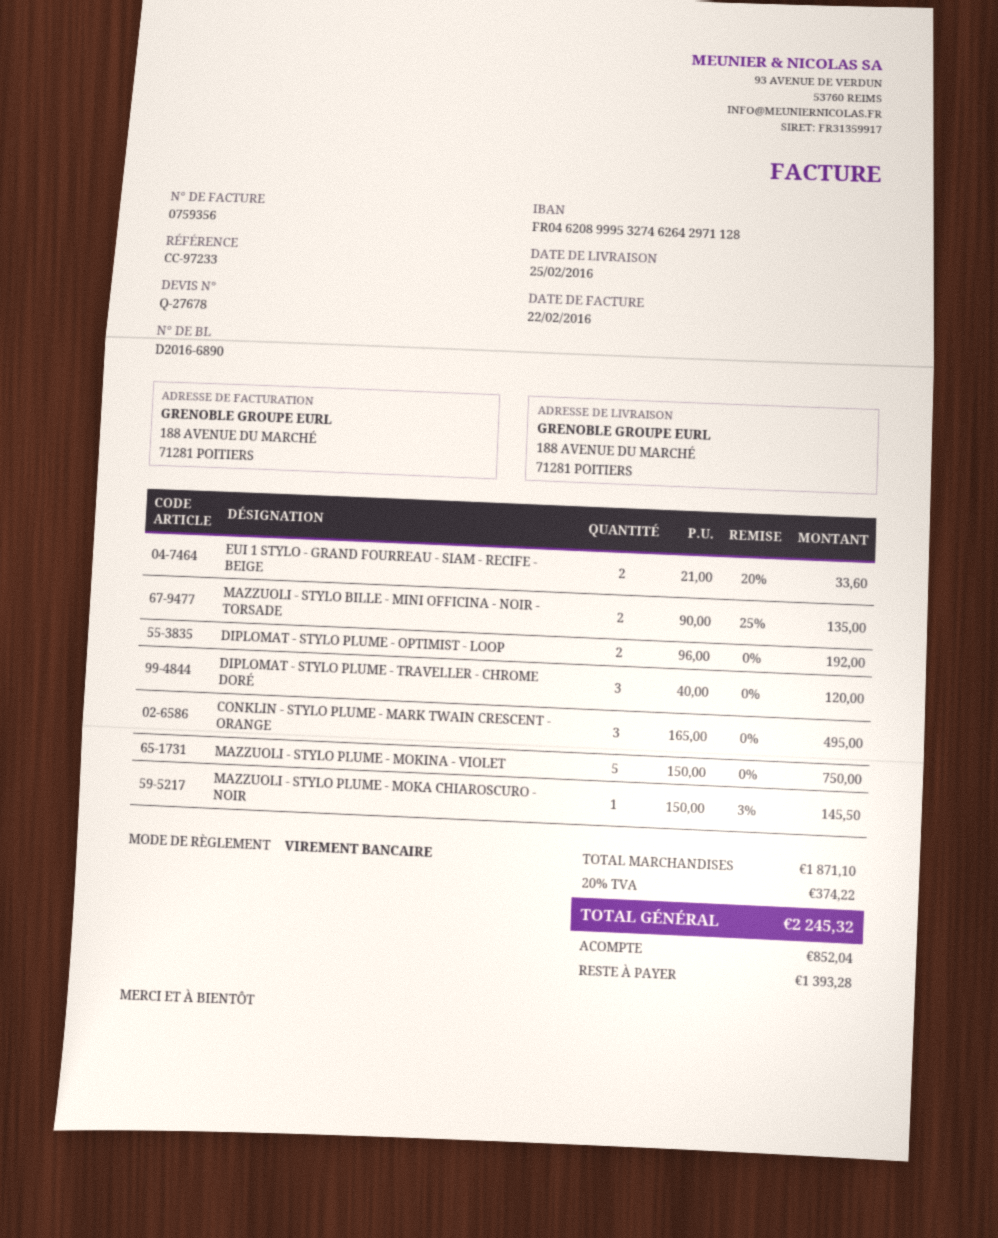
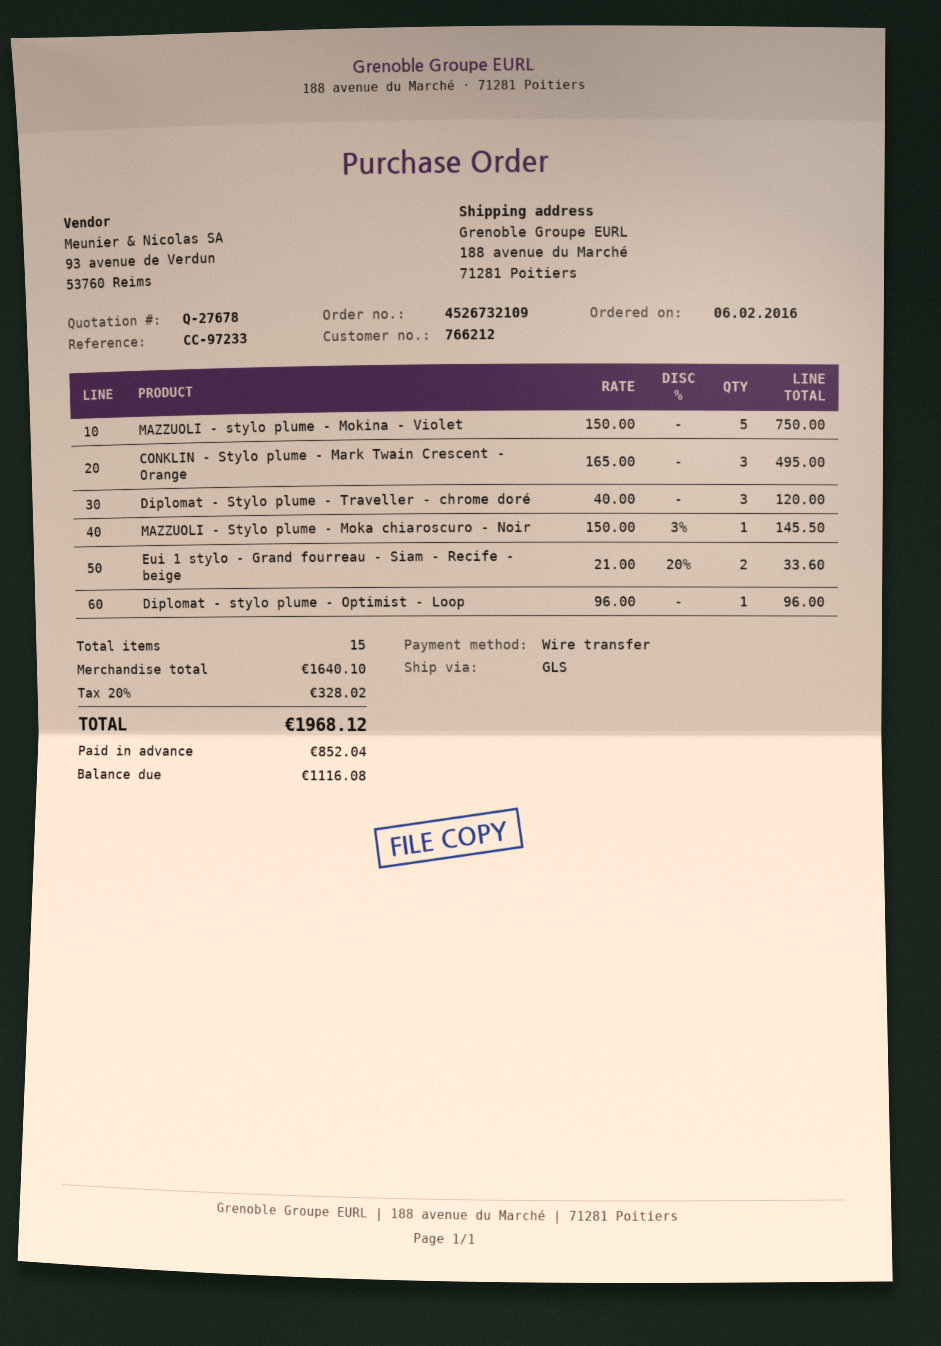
MAZZUOLI - STYLO BILLE - MINI OFFICINA - NOIR - TORSADE: 2 x 90.00 - 25% = 135.00 -> none
DIPLOMAT - STYLO PLUME - OPTIMIST - LOOP: 2 x 96.00 = 192.00 -> 1 x 96.00 = 96.00
subtotal: 1871.10 -> 1640.10
tax: 20% = 374.22 -> 20% = 328.02
total: 2245.32 -> 1968.12
balance: 1393.28 -> 1116.08

